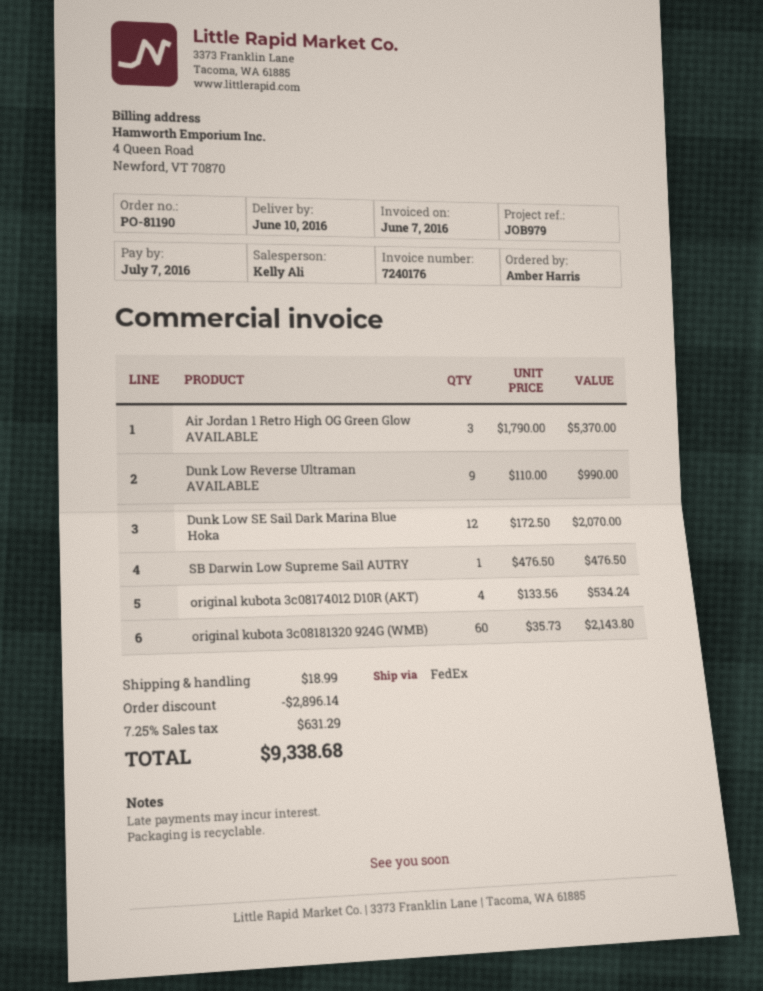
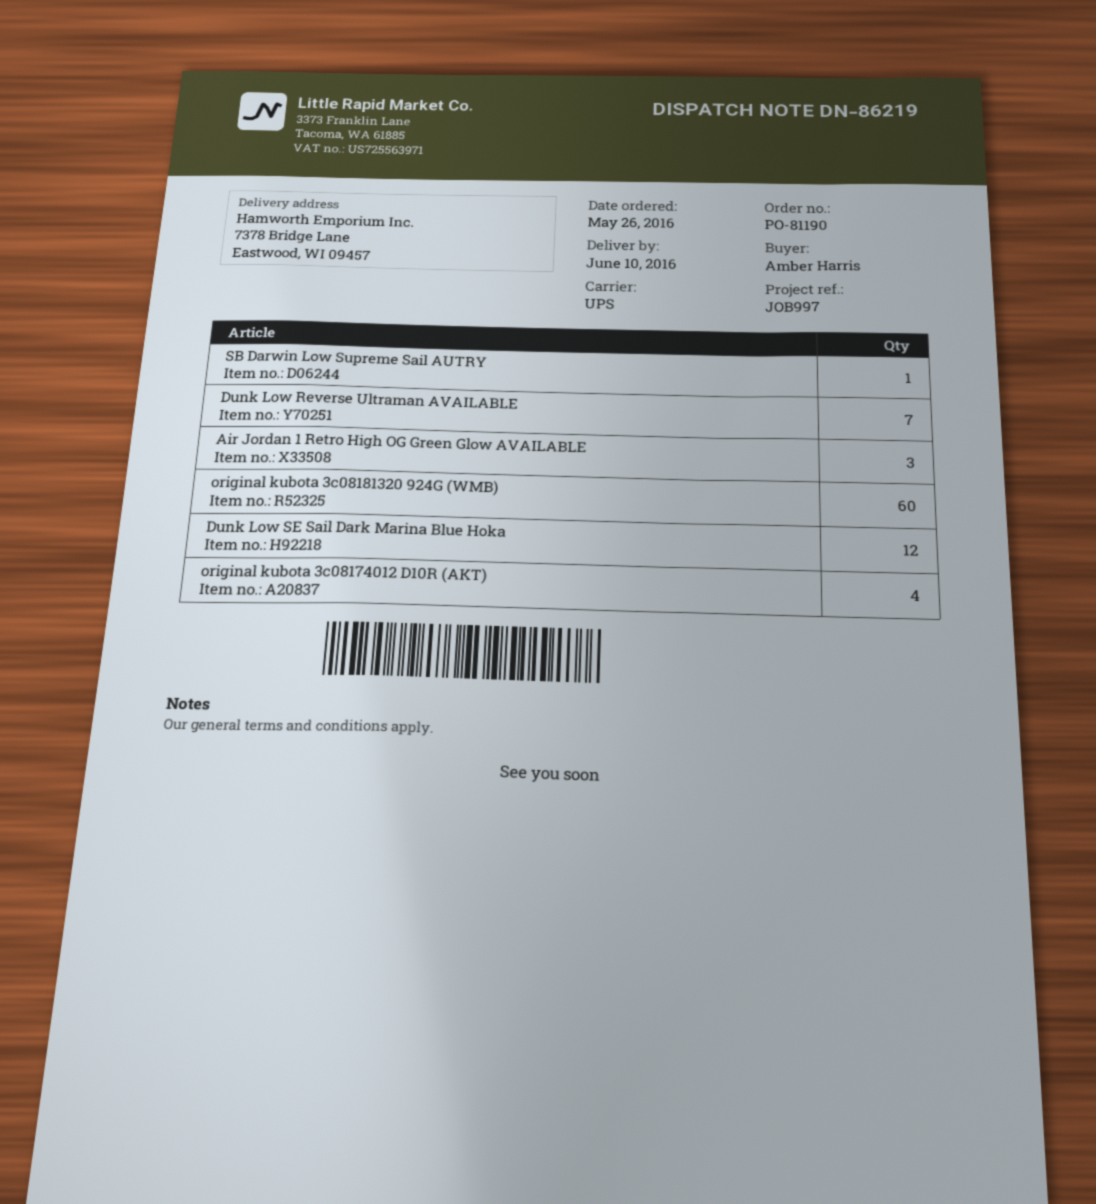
reference: JOB979 -> JOB997
shipping method: FedEx -> UPS
Dunk Low Reverse Ultraman AVAILABLE: 9 -> 7

